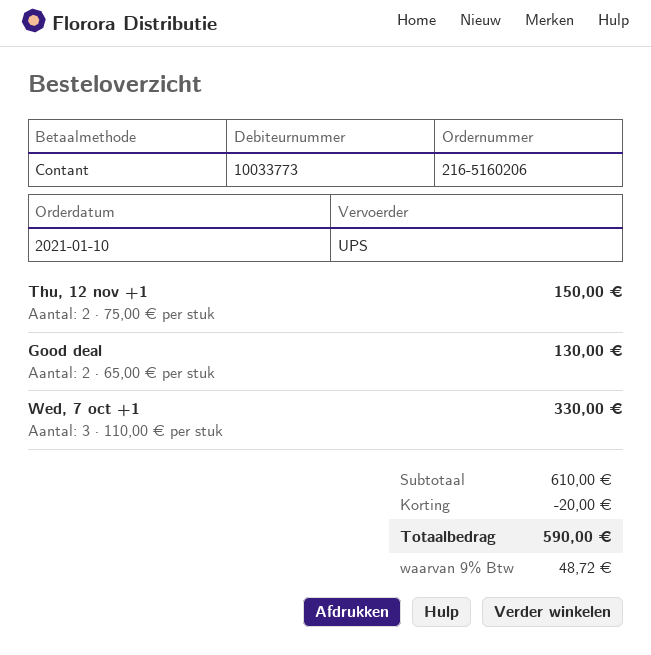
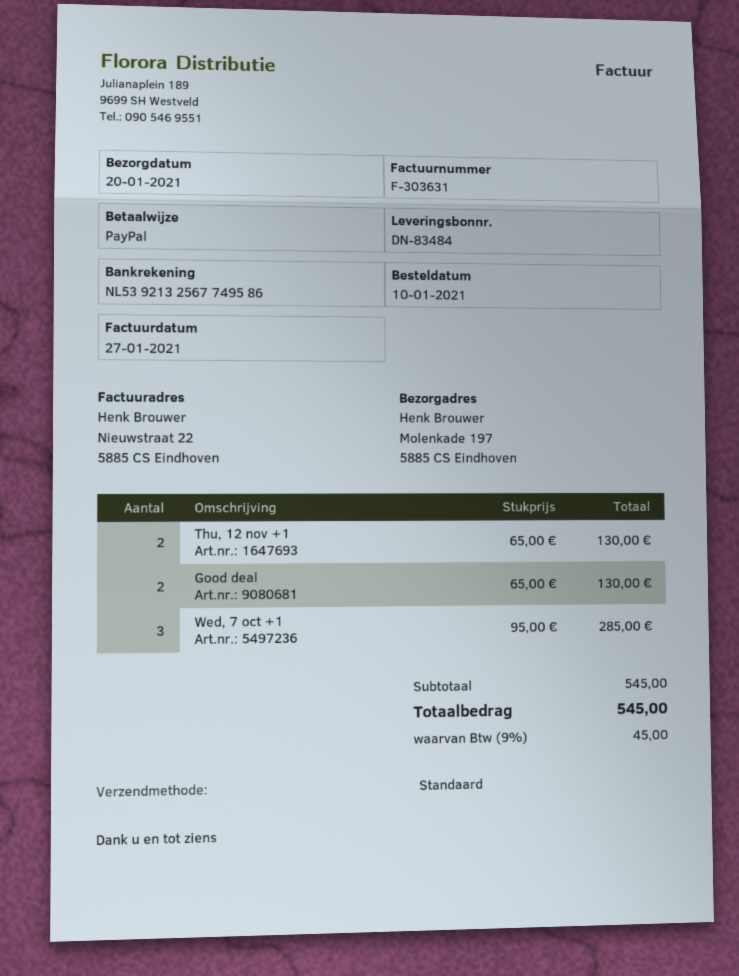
payment method: cash -> PayPal
shipping method: UPS -> standard
Thu, 12 nov +1: 2 x 75.00 = 150.00 -> 2 x 65.00 = 130.00
Wed, 7 oct +1: 3 x 110.00 = 330.00 -> 3 x 95.00 = 285.00
subtotal: 610.00 -> 545.00
discount: 20.00 -> none
tax: 9% = 48.72 -> 9% = 45.00
total: 590.00 -> 545.00

